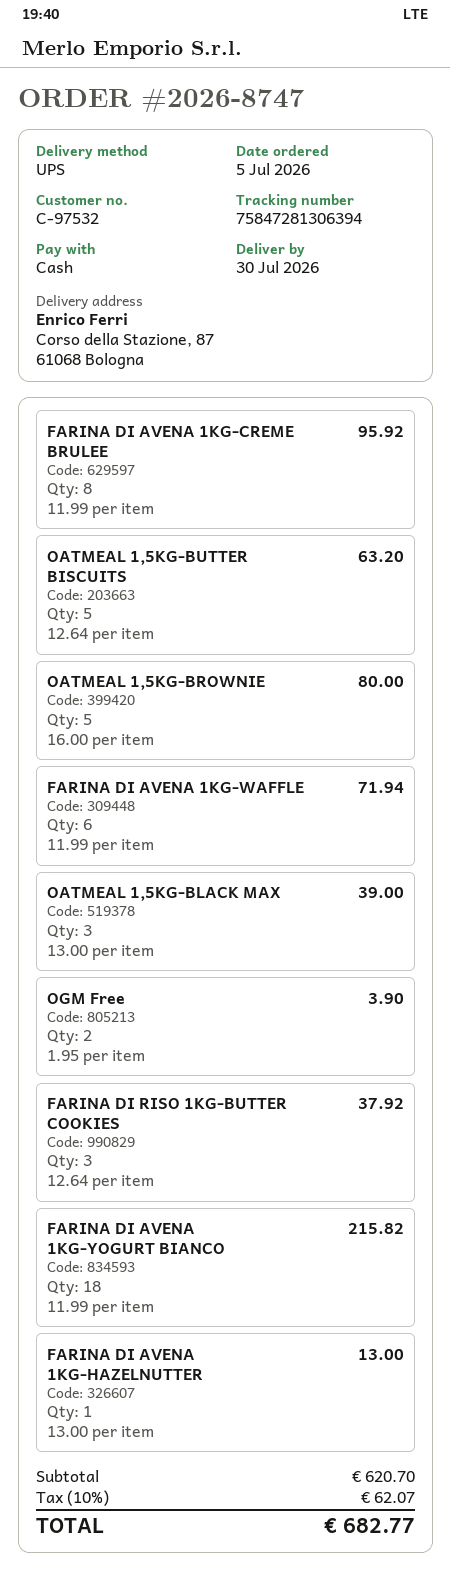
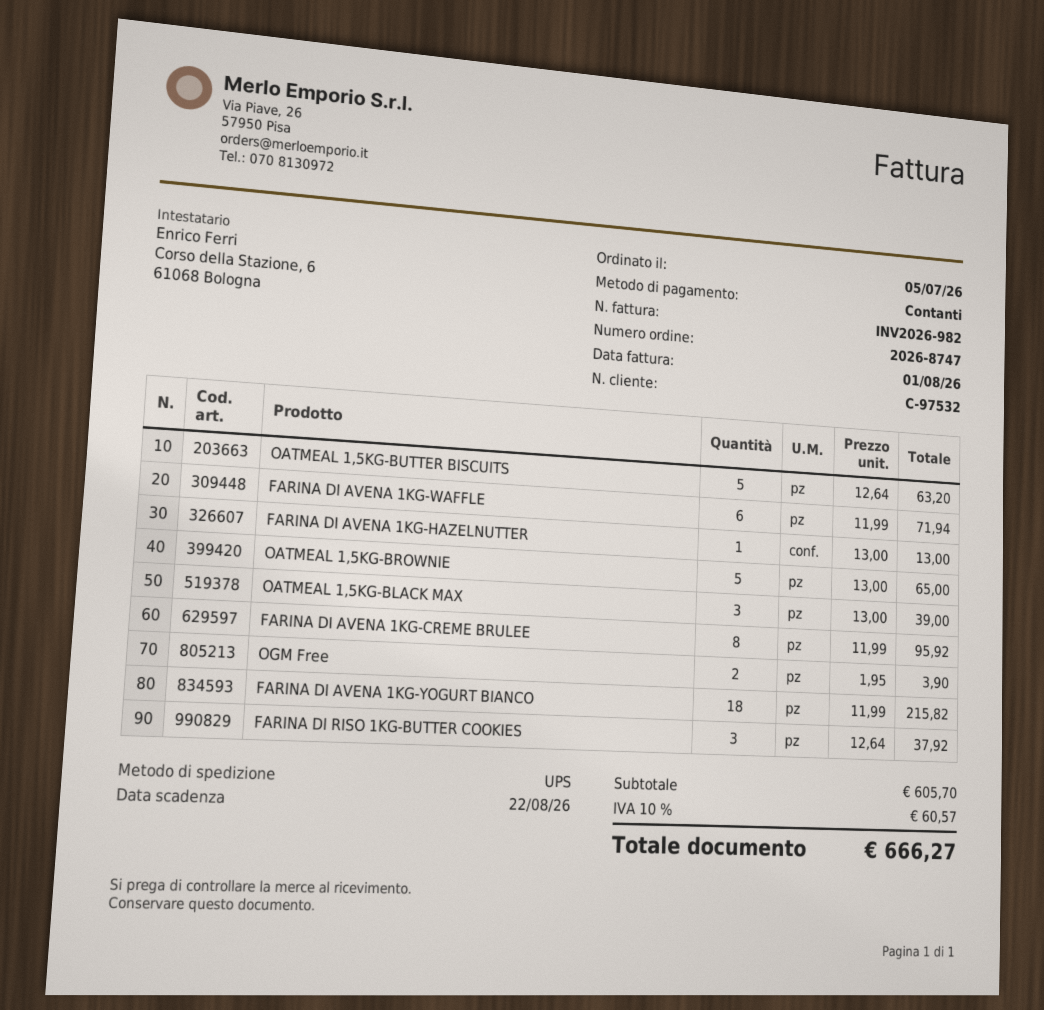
OATMEAL 1,5KG-BROWNIE: 5 x 16.00 = 80.00 -> 5 x 13.00 = 65.00
subtotal: 620.70 -> 605.70
tax: 10% = 62.07 -> 10% = 60.57
total: 682.77 -> 666.27

